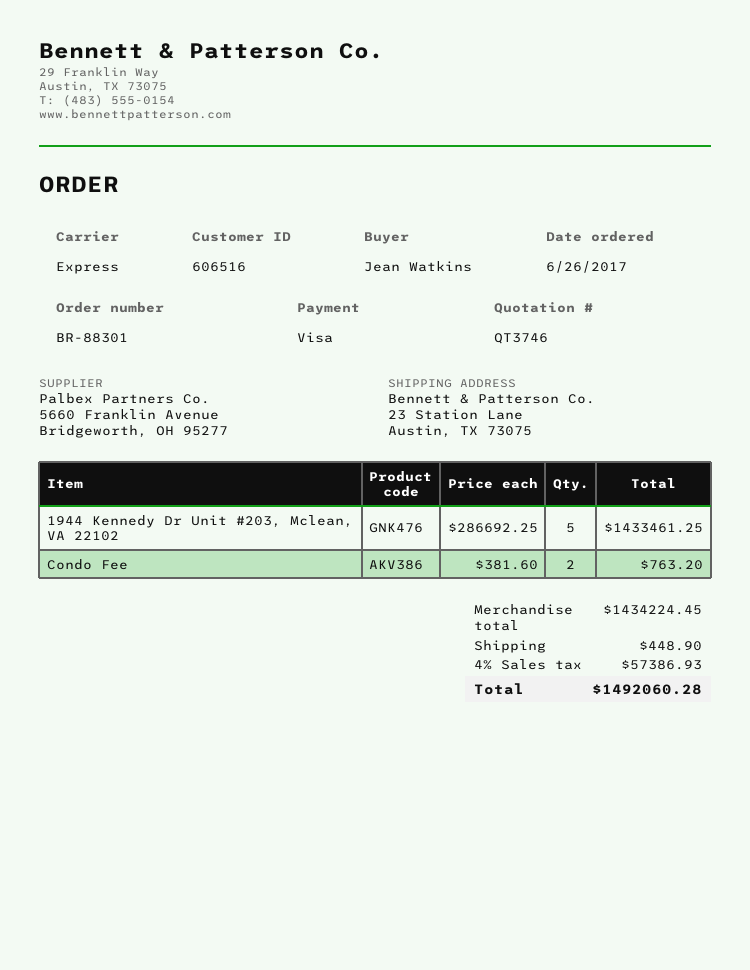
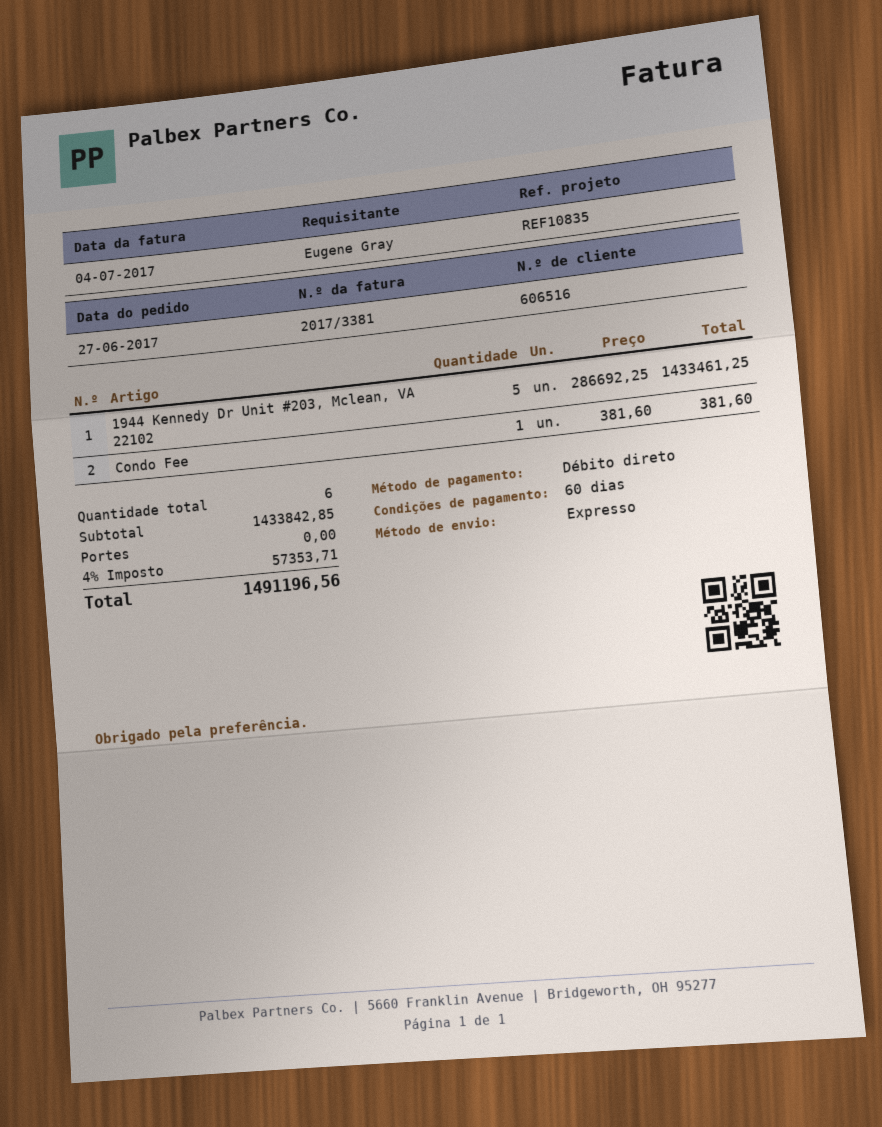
order date: 2017-06-26 -> 2017-06-27
ordered by: Jean Watkins -> Eugene Gray
payment method: Visa -> direct debit
Condo Fee: 2 x 381.60 = 763.20 -> 1 x 381.60 = 381.60
subtotal: 1434224.45 -> 1433842.85
shipping: 448.90 -> 0.00
tax: 4% = 57386.93 -> 4% = 57353.71
total: 1492060.28 -> 1491196.56

